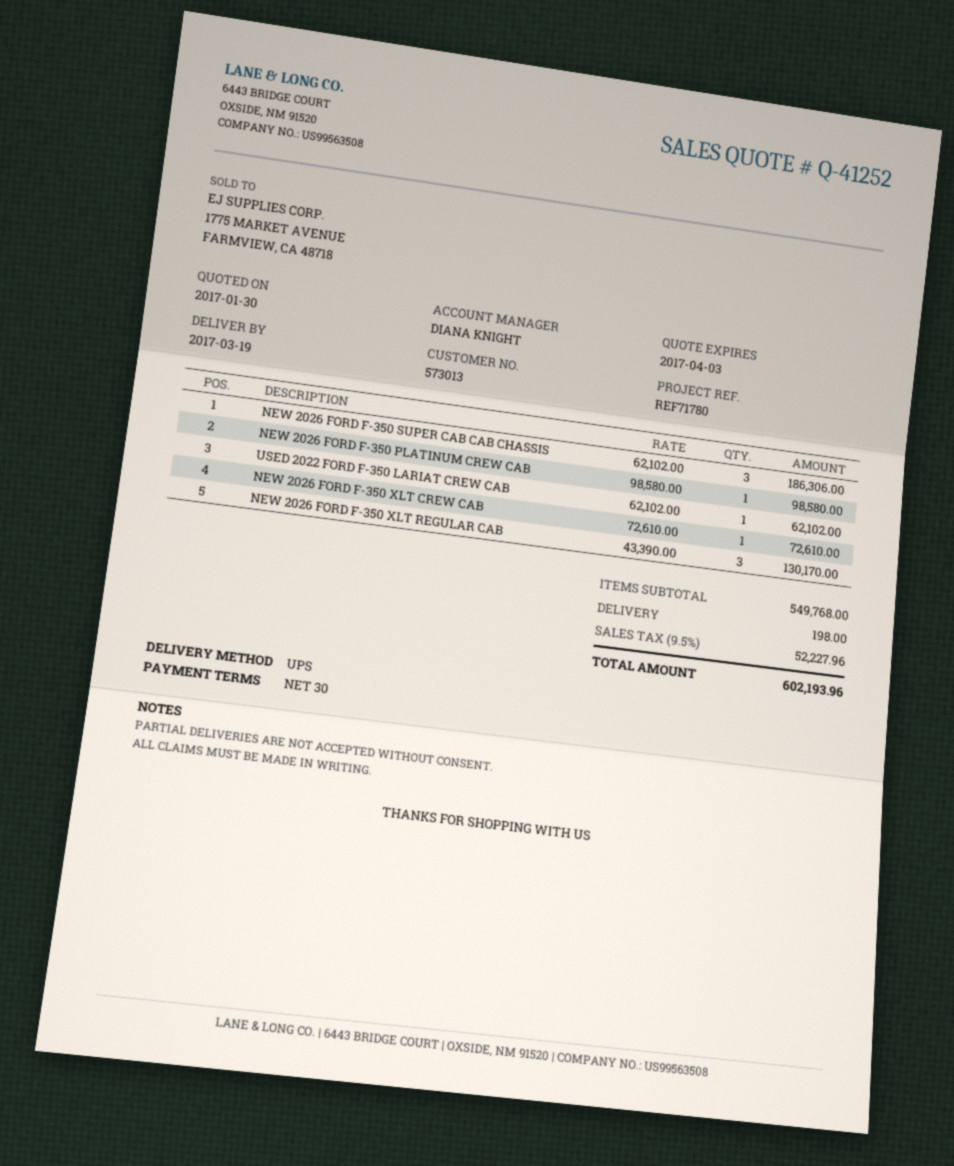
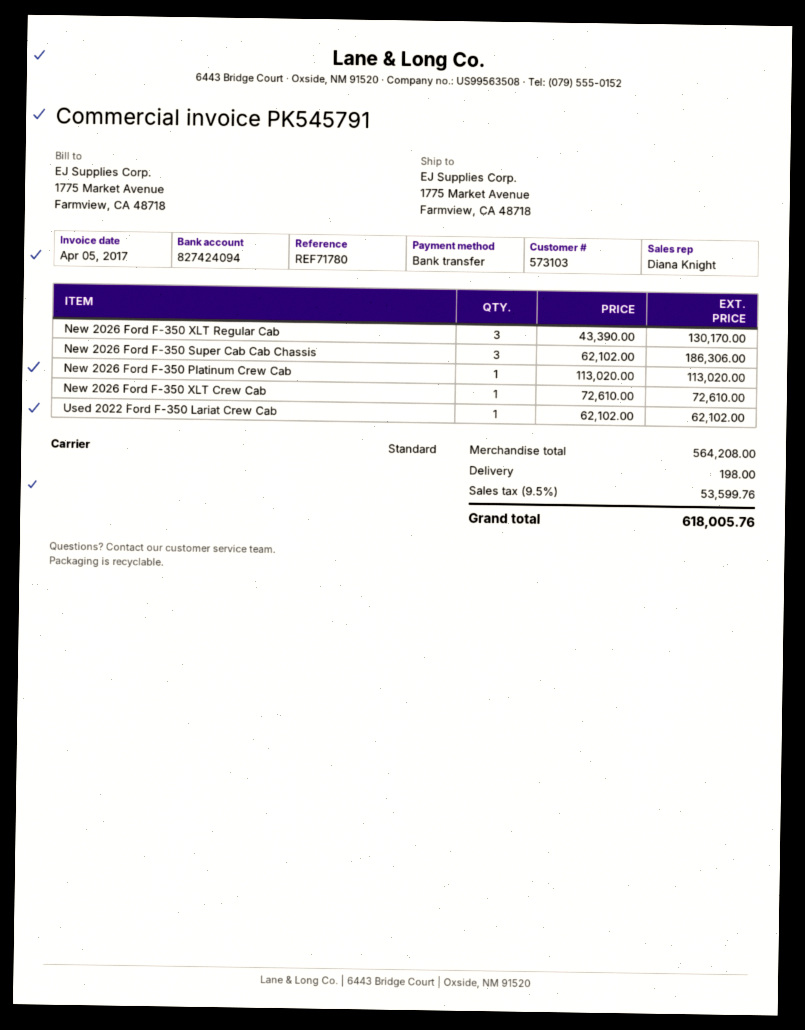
customer number: 573013 -> 573103
shipping method: UPS -> standard
NEW 2026 FORD F-350 PLATINUM CREW CAB: 1 x 98580.00 = 98580.00 -> 1 x 113020.00 = 113020.00
subtotal: 549768.00 -> 564208.00
tax: 9.5% = 52227.96 -> 9.5% = 53599.76
total: 602193.96 -> 618005.76

